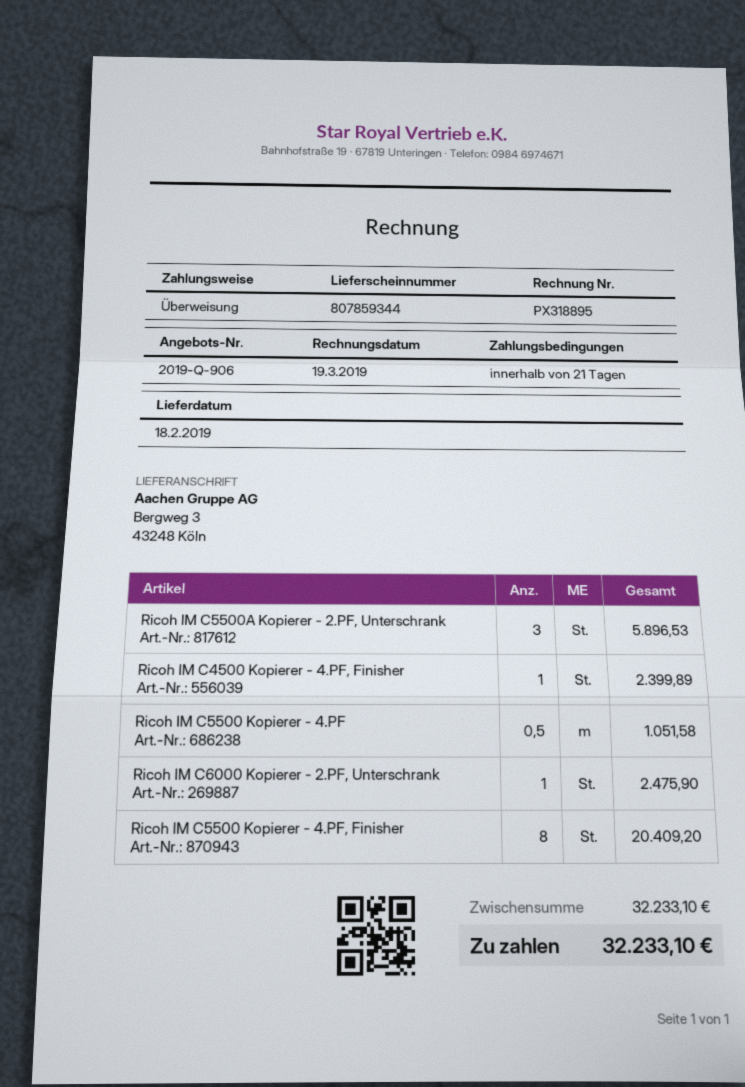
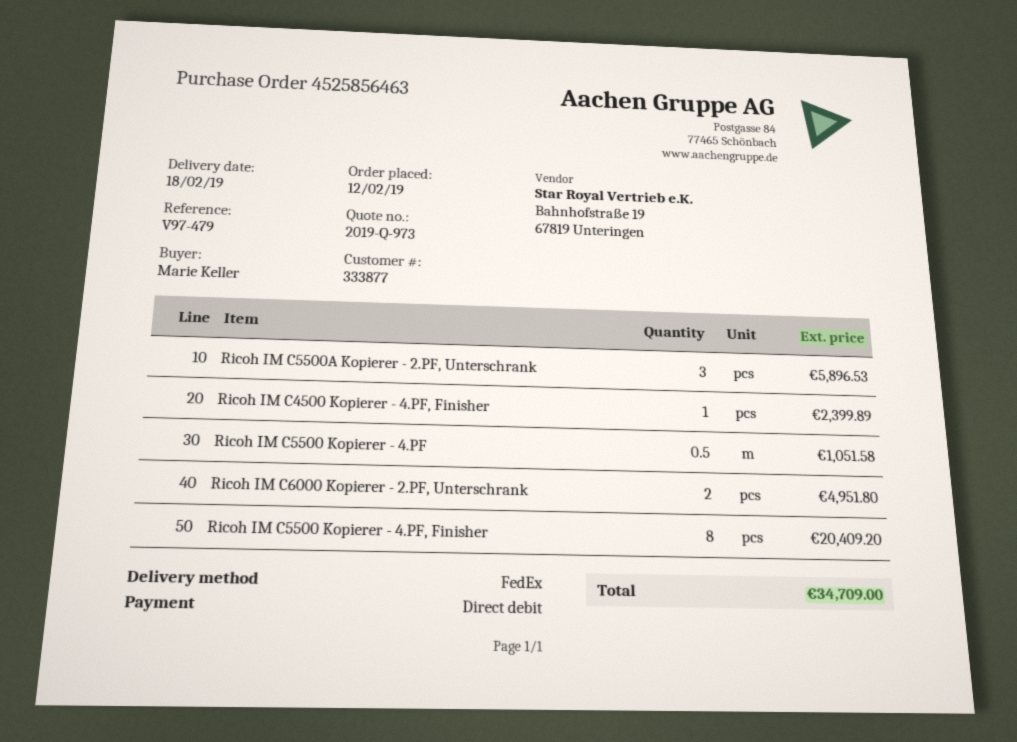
quote number: 2019-Q-906 -> 2019-Q-973
payment method: bank transfer -> direct debit
Ricoh IM C6000 Kopierer - 2.PF, Unterschrank: 1 for 2475.90 -> 2 for 4951.80
total: 32233.10 -> 34709.00

